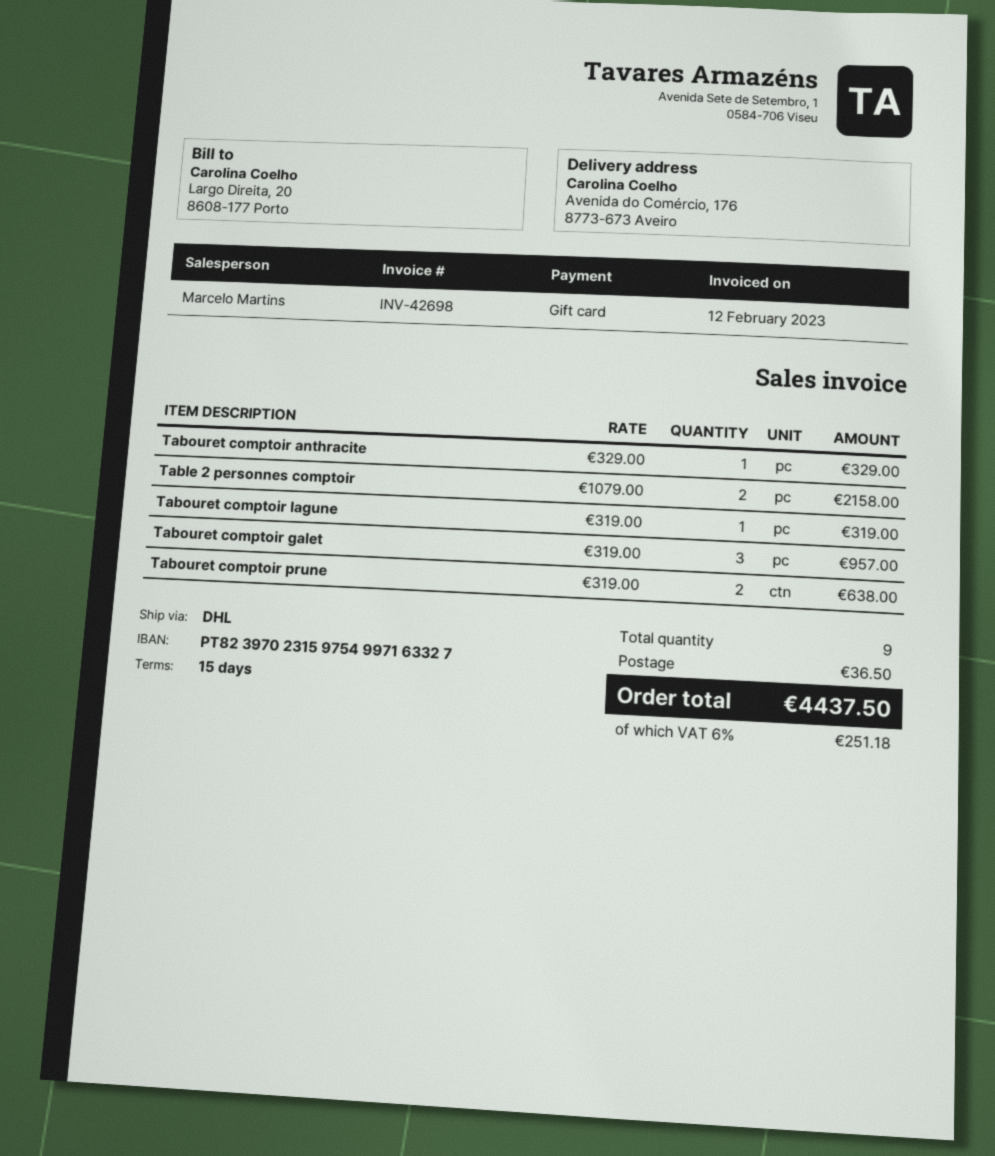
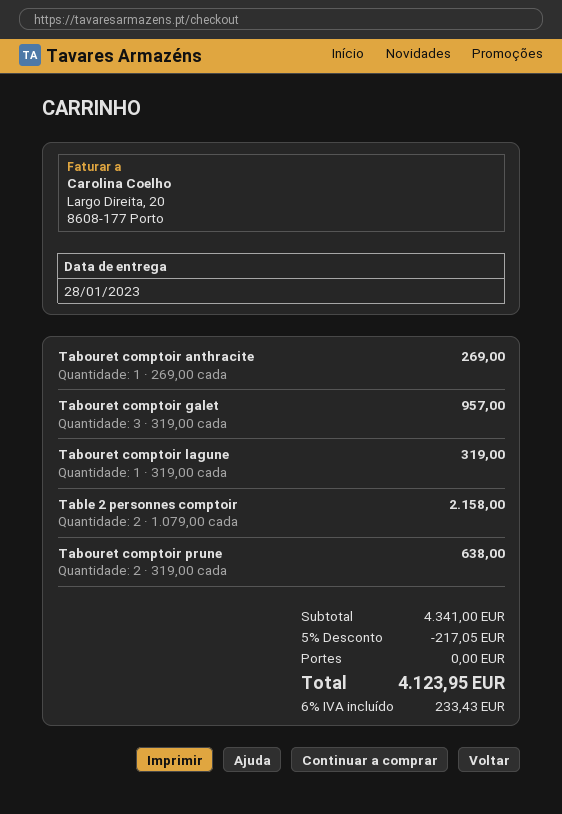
Tabouret comptoir anthracite: 1 x 329.00 = 329.00 -> 1 x 269.00 = 269.00
discount: none -> 5% = 217.05
shipping: 36.50 -> 0.00
tax: 6% = 251.18 -> 6% = 233.43
total: 4437.50 -> 4123.95

